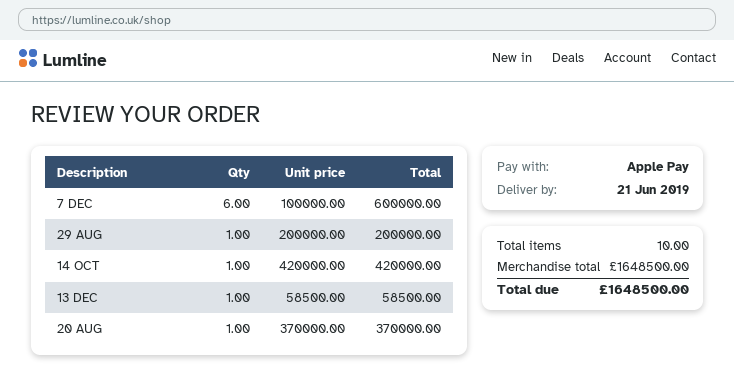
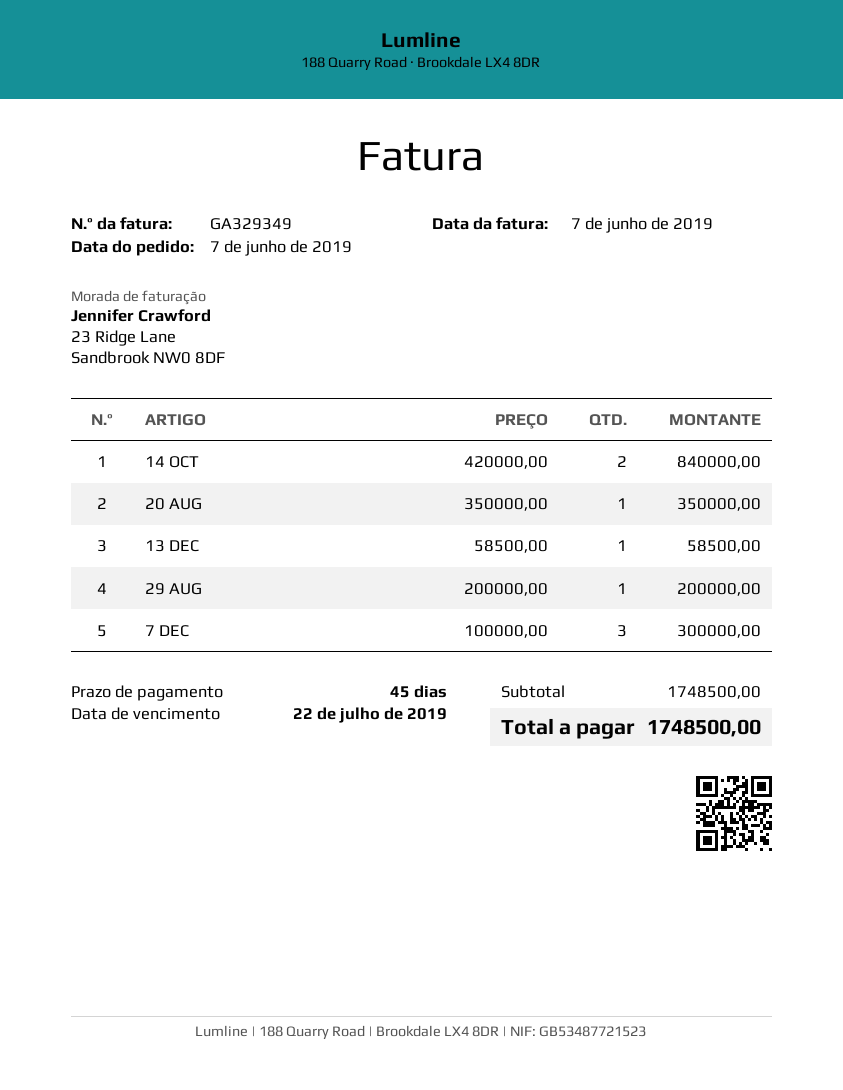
7 DEC: 6 x 100000.00 = 600000.00 -> 3 x 100000.00 = 300000.00
14 OCT: 1 x 420000.00 = 420000.00 -> 2 x 420000.00 = 840000.00
20 AUG: 1 x 370000.00 = 370000.00 -> 1 x 350000.00 = 350000.00
subtotal: 1648500.00 -> 1748500.00
total: 1648500.00 -> 1748500.00

